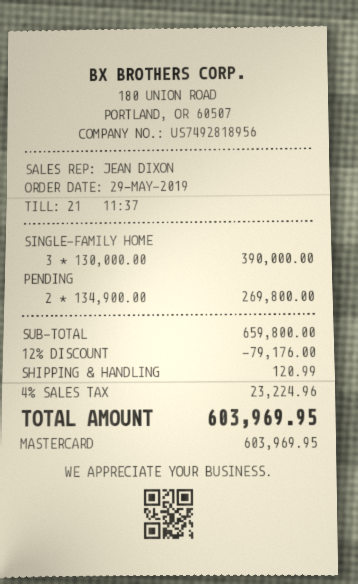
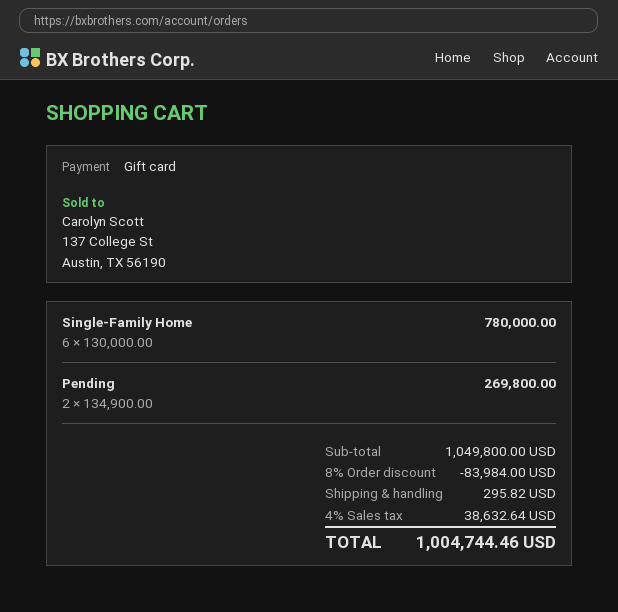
payment method: Mastercard -> gift card
SINGLE-FAMILY HOME: 3 x 130000.00 = 390000.00 -> 6 x 130000.00 = 780000.00
subtotal: 659800.00 -> 1049800.00
discount: 12% = 79176.00 -> 8% = 83984.00
shipping: 120.99 -> 295.82
tax: 4% = 23224.96 -> 4% = 38632.64
total: 603969.95 -> 1004744.46

